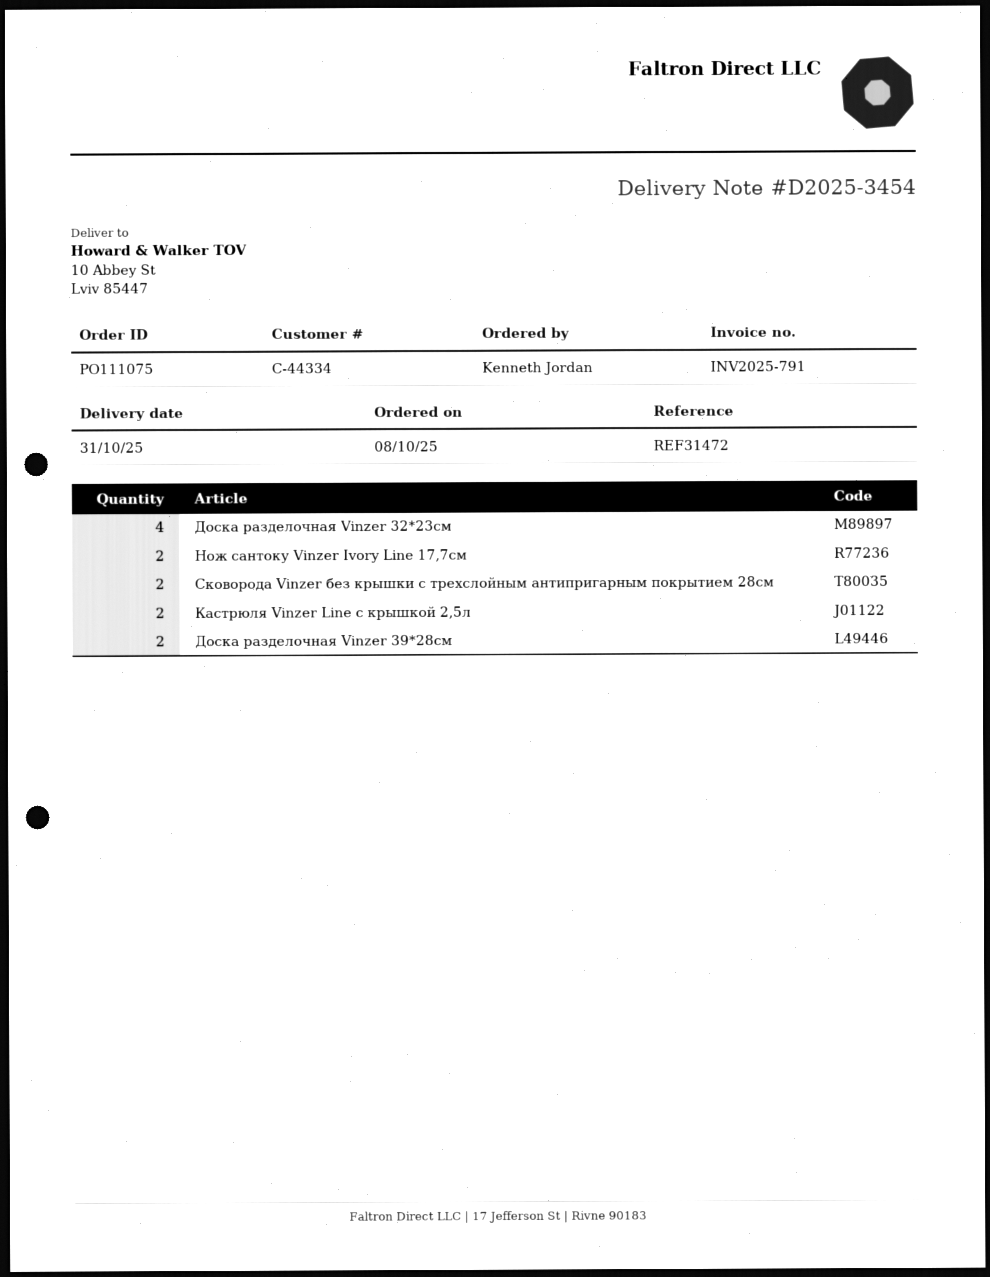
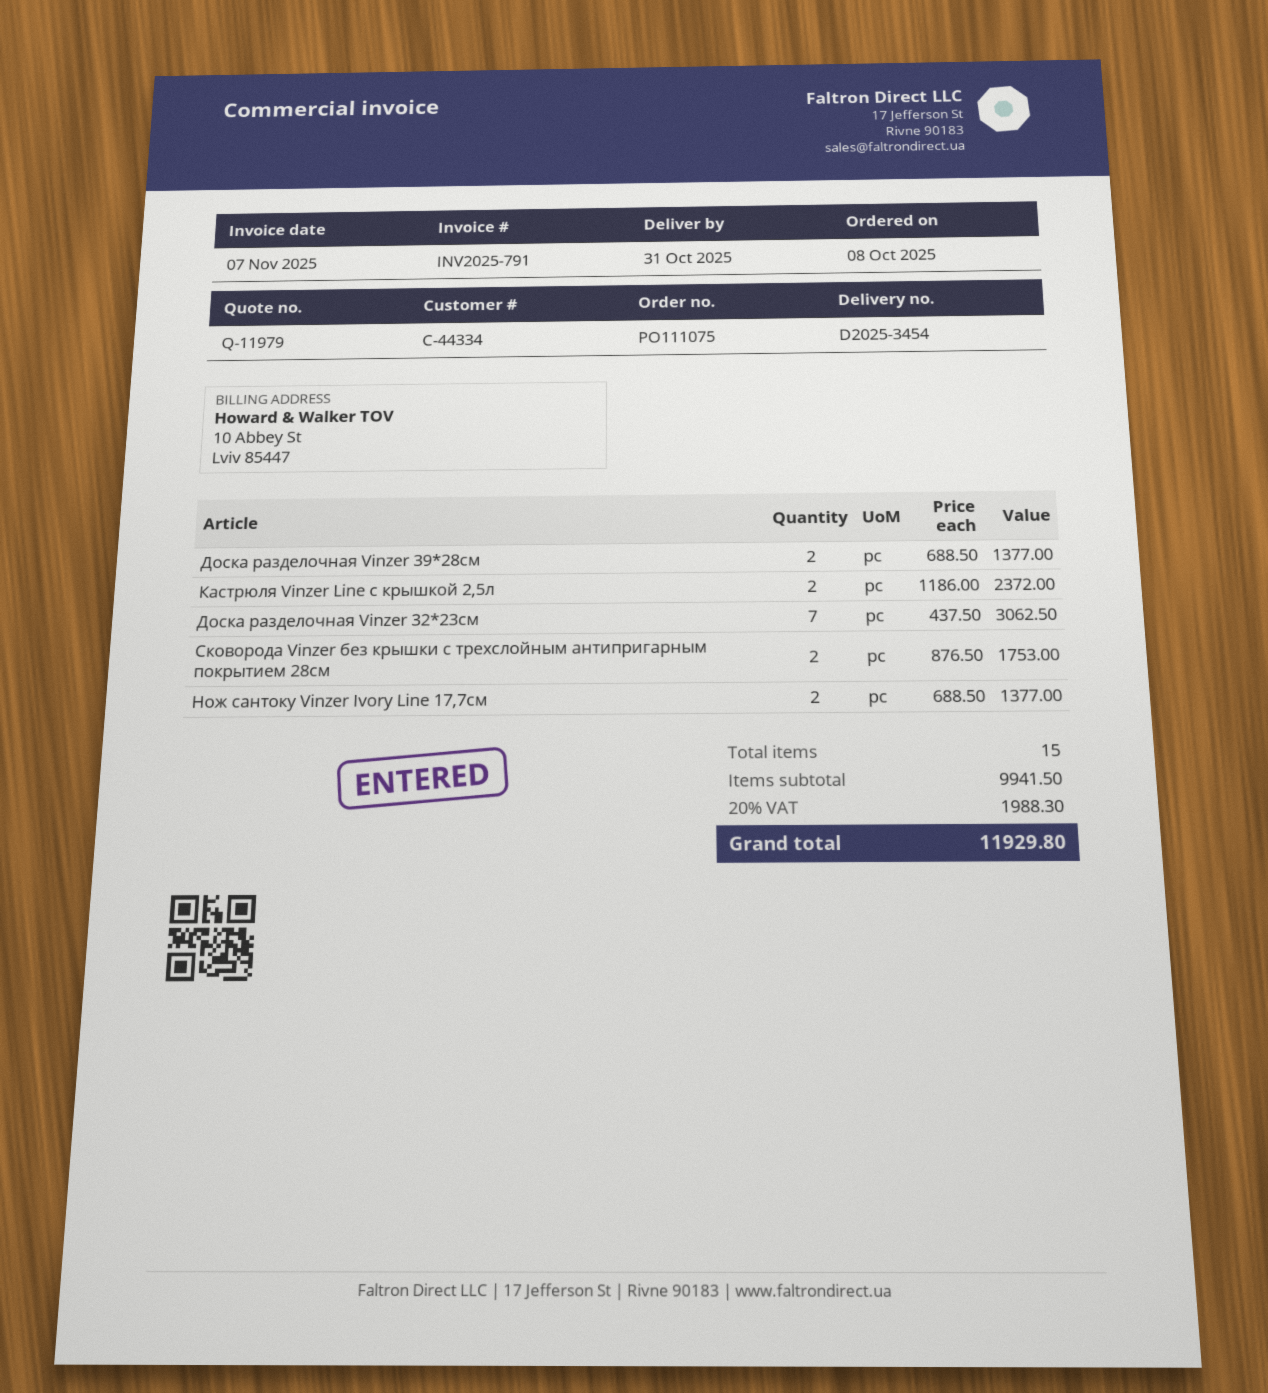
Доска разделочная Vinzer 32*23см: 4 -> 7

